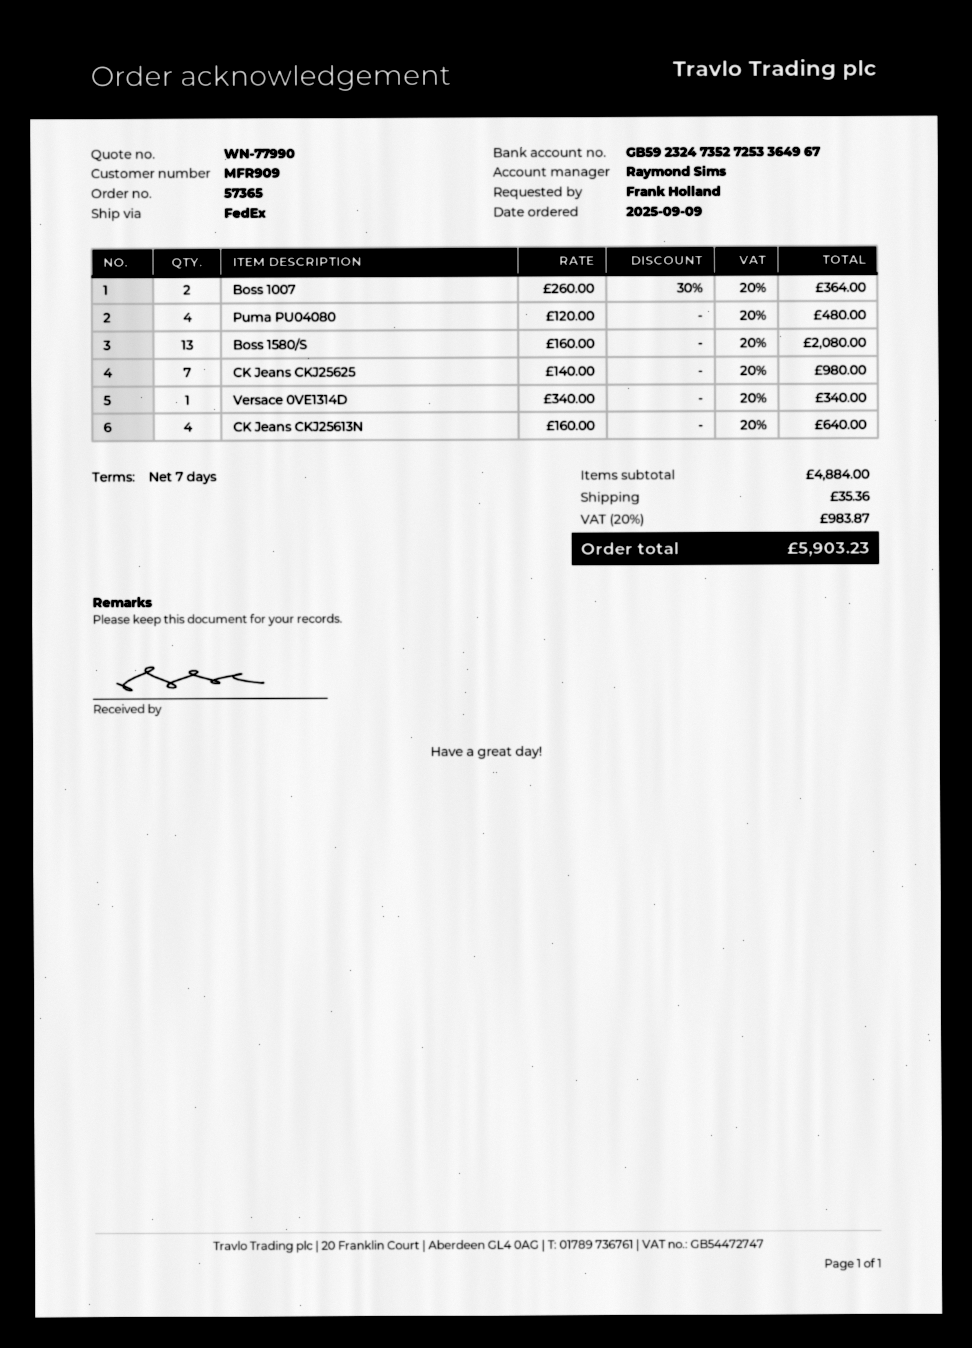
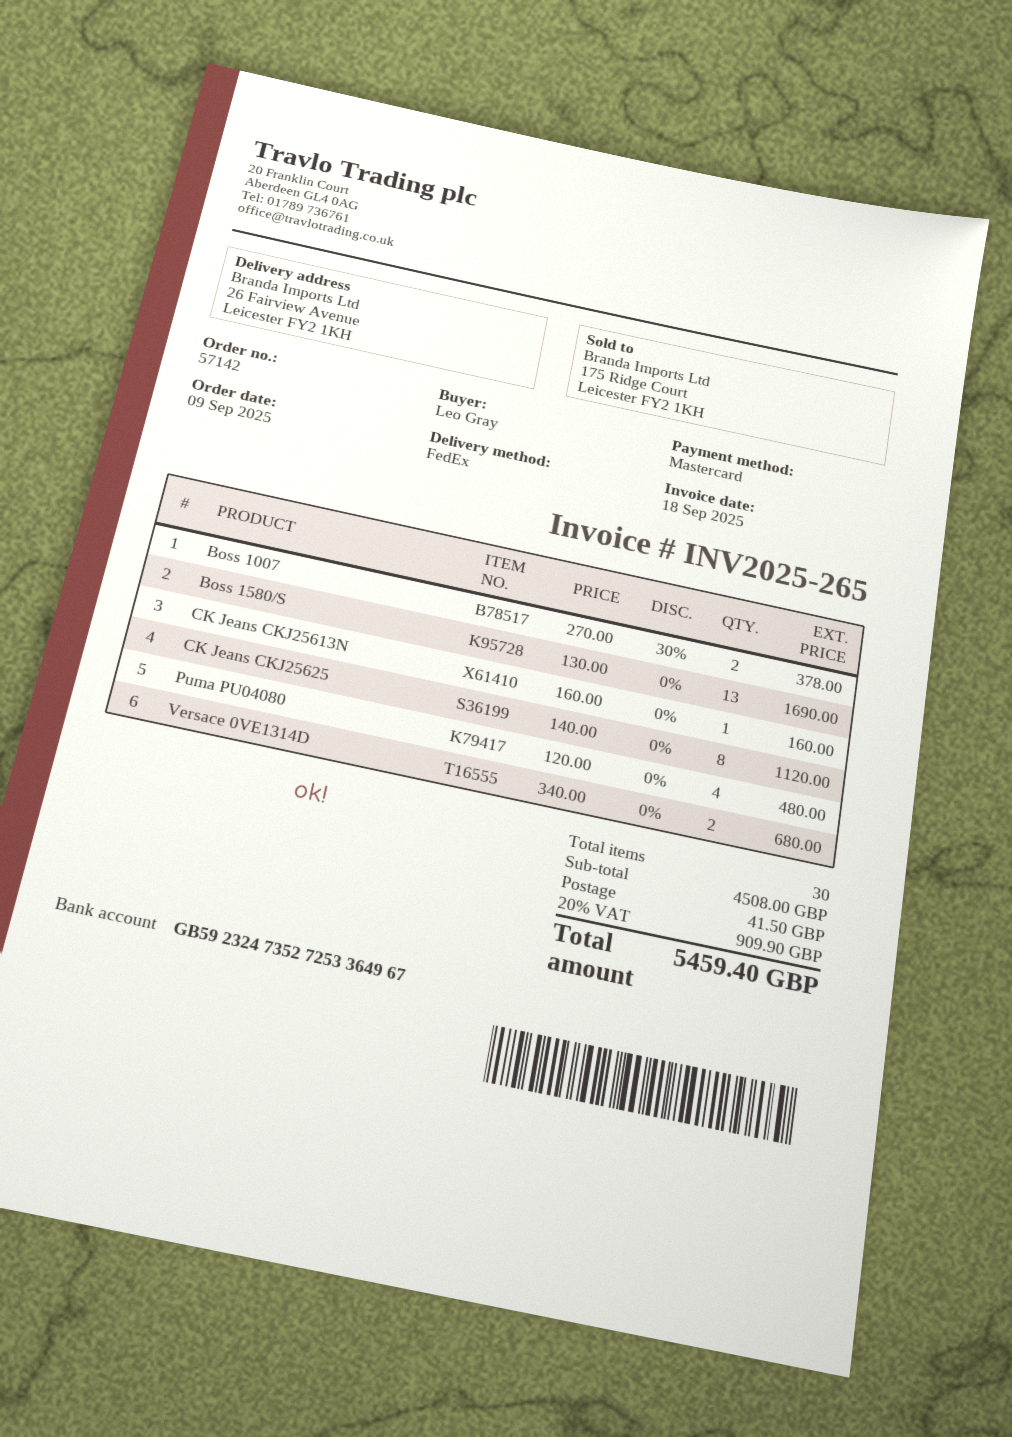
order number: 57365 -> 57142
ordered by: Frank Holland -> Leo Gray
Boss 1007: 2 x 260.00 - 30% = 364.00 -> 2 x 270.00 - 30% = 378.00
Boss 1580/S: 13 x 160.00 = 2080.00 -> 13 x 130.00 = 1690.00
CK Jeans CKJ25625: 7 x 140.00 = 980.00 -> 8 x 140.00 = 1120.00
Versace 0VE1314D: 1 x 340.00 = 340.00 -> 2 x 340.00 = 680.00
CK Jeans CKJ25613N: 4 x 160.00 = 640.00 -> 1 x 160.00 = 160.00
subtotal: 4884.00 -> 4508.00
shipping: 35.36 -> 41.50
tax: 20% = 983.87 -> 20% = 909.90
total: 5903.23 -> 5459.40

